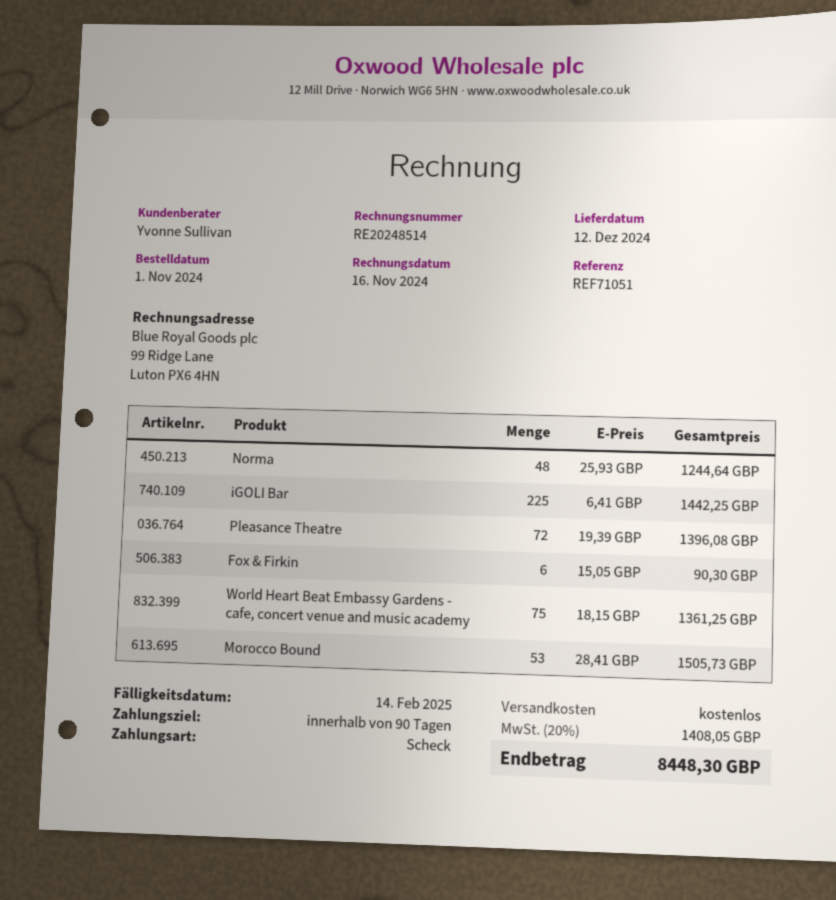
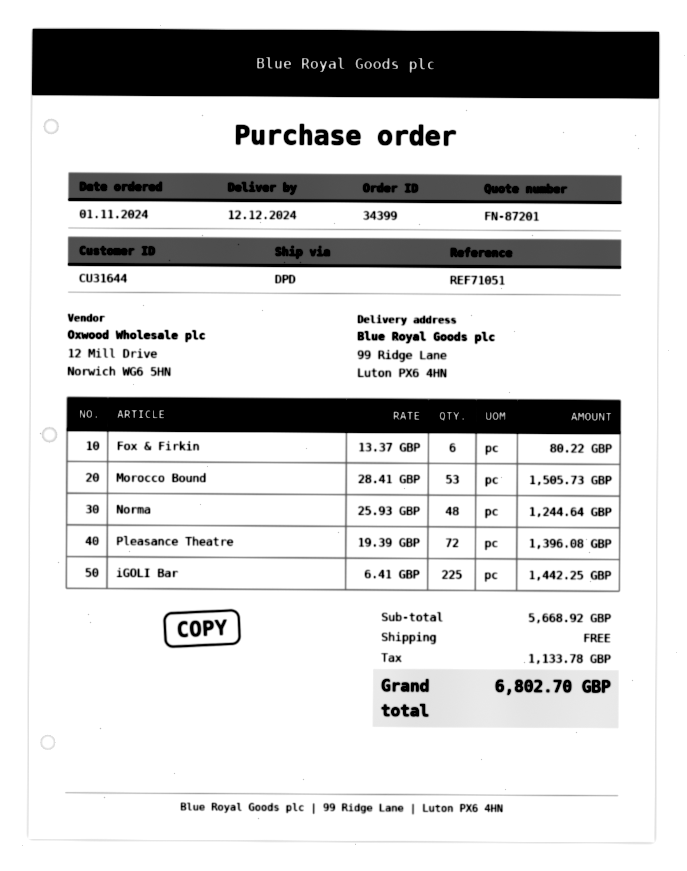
Fox & Firkin: 6 x 15.05 = 90.30 -> 6 x 13.37 = 80.22
World Heart Beat Embassy Gardens - cafe, concert venue and music academy: 75 x 18.15 = 1361.25 -> none
tax: 1408.05 -> 1133.78
total: 8448.30 -> 6802.70

